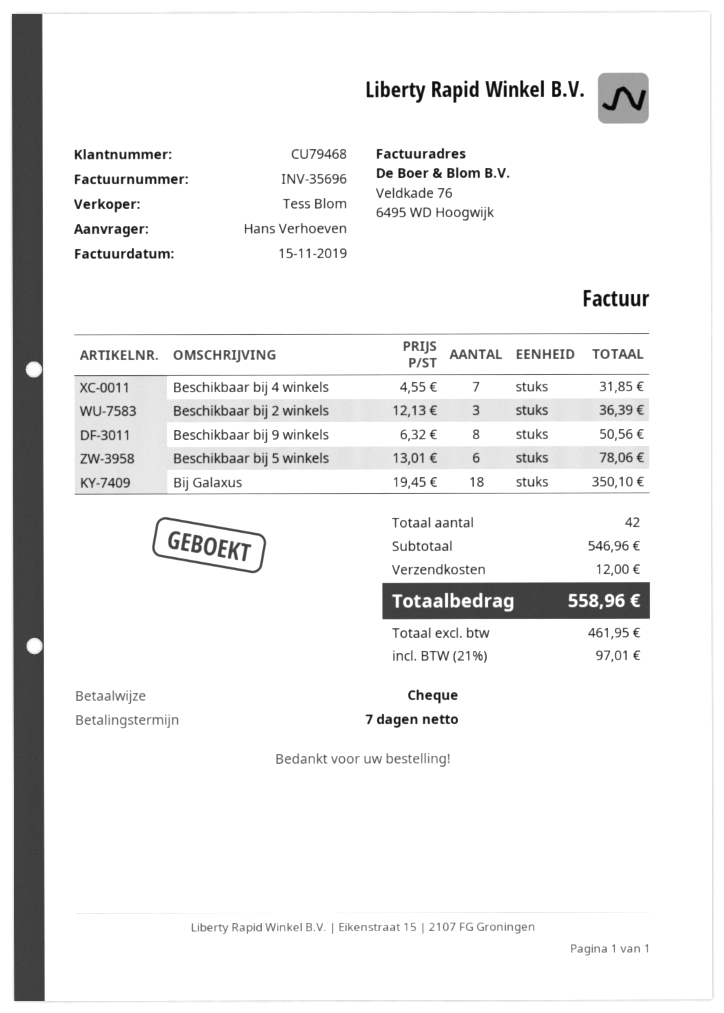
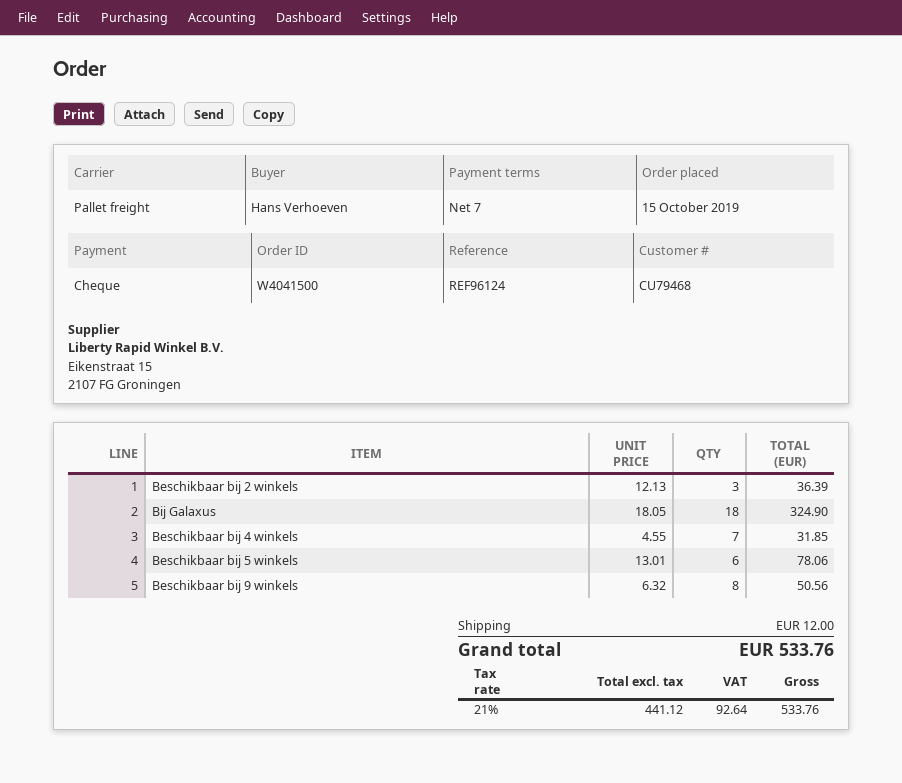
Bij Galaxus: 18 x 19.45 = 350.10 -> 18 x 18.05 = 324.90
net: 461.95 -> 441.12
tax: 21% = 97.01 -> 21% = 92.64
total: 558.96 -> 533.76

